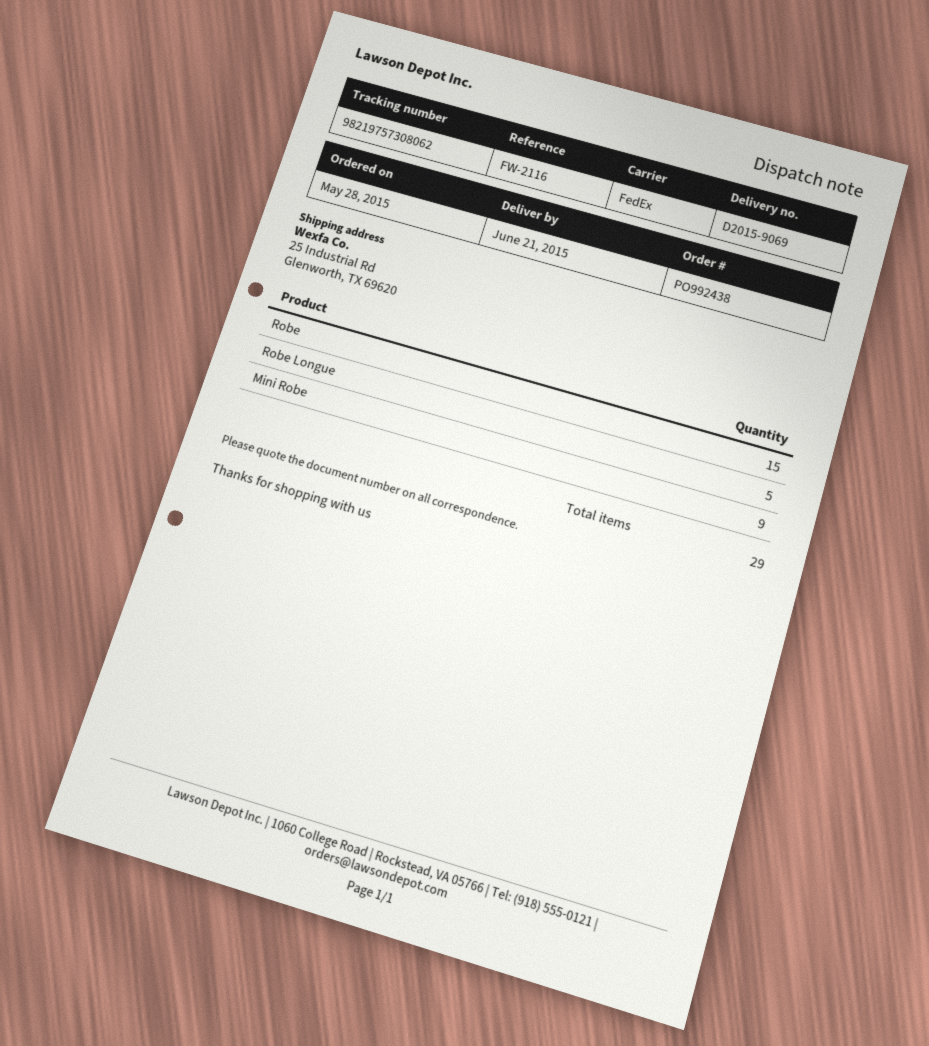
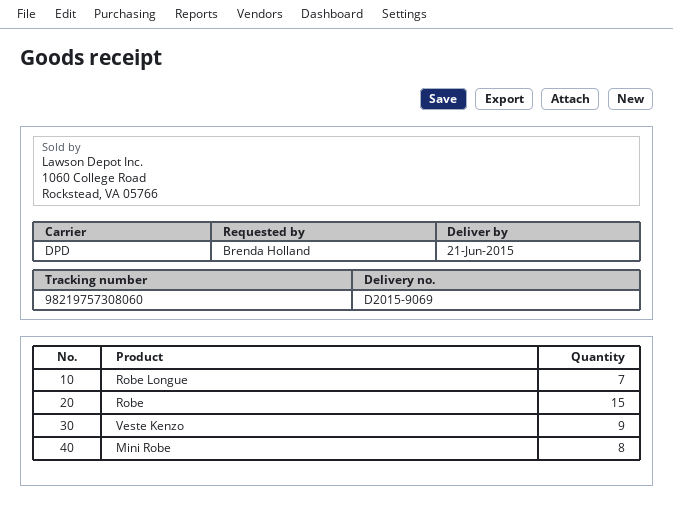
shipping method: FedEx -> DPD
tracking number: 98219757308062 -> 98219757308060
Robe Longue: 5 -> 7
Mini Robe: 9 -> 8
Veste Kenzo: none -> 9

